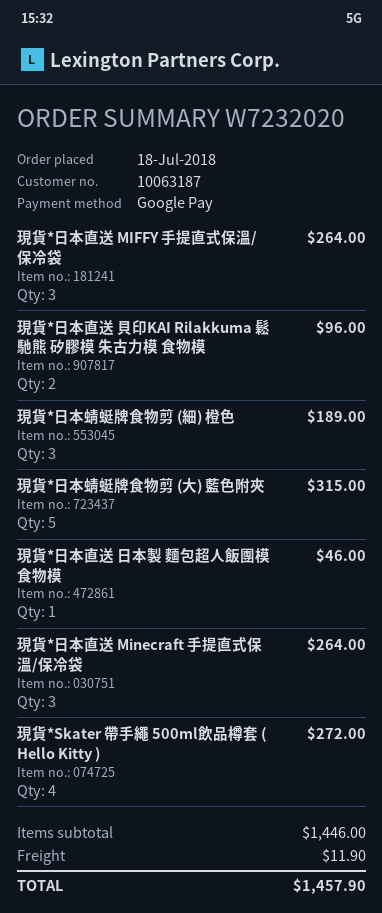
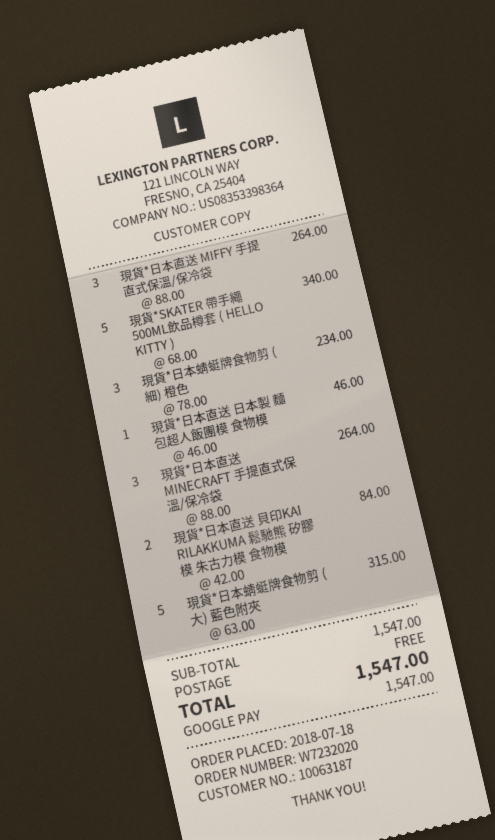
現貨*日本直送 貝印KAI Rilakkuma 鬆馳熊 矽膠模 朱古力模 食物模: 2 for 96.00 -> 2 for 84.00
現貨*日本蜻蜓牌食物剪 (細) 橙色: 3 for 189.00 -> 3 for 234.00
現貨*Skater 帶手繩 500ml飲品樽套 ( Hello Kitty ): 4 for 272.00 -> 5 for 340.00
subtotal: 1446.00 -> 1547.00
shipping: 11.90 -> 0.00
total: 1457.90 -> 1547.00

